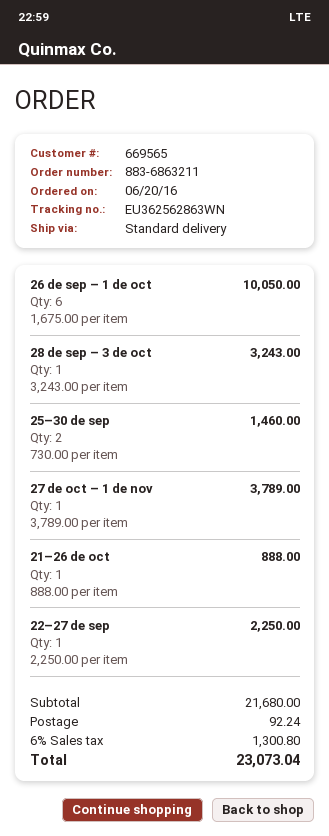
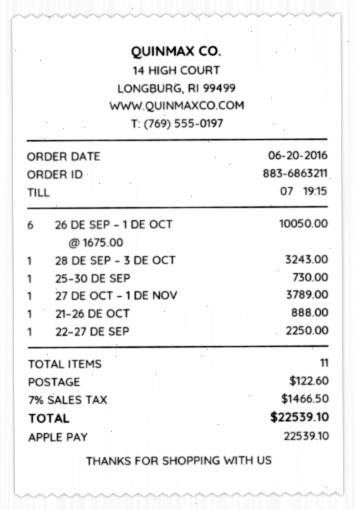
25–30 de sep: 2 x 730.00 = 1460.00 -> 1 x 730.00 = 730.00
shipping: 92.24 -> 122.60
tax: 6% = 1300.80 -> 7% = 1466.50
total: 23073.04 -> 22539.10

